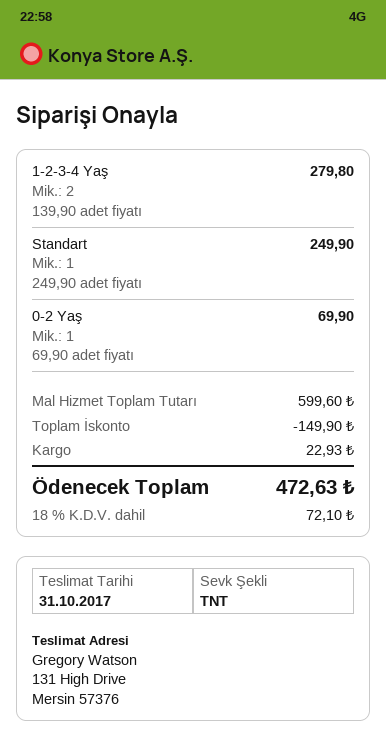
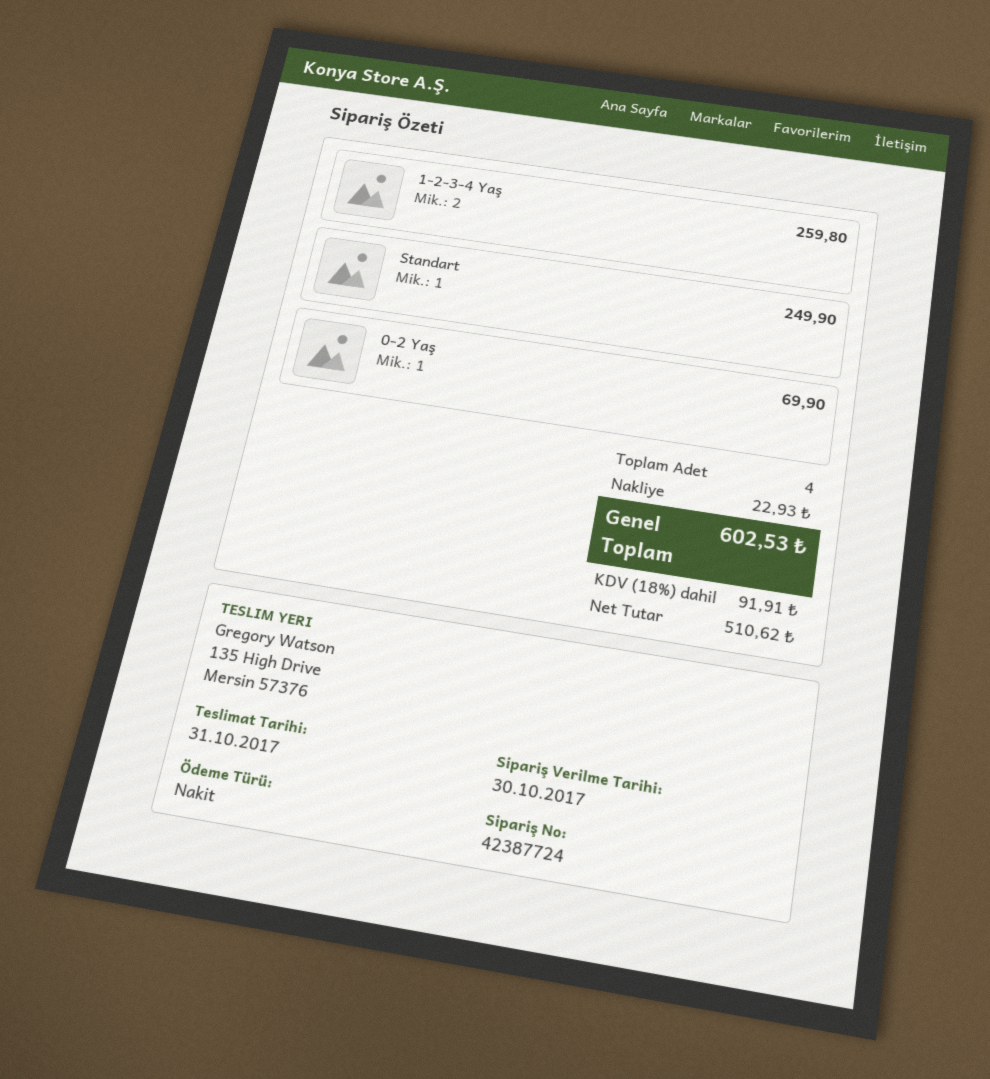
ship to: 131 High Drive, Mersin 57376 -> 135 High Drive, Mersin 57376
1-2-3-4 Yaş: 2 for 279.80 -> 2 for 259.80
discount: 149.90 -> none
tax: 18% = 72.10 -> 18% = 91.91
total: 472.63 -> 602.53

